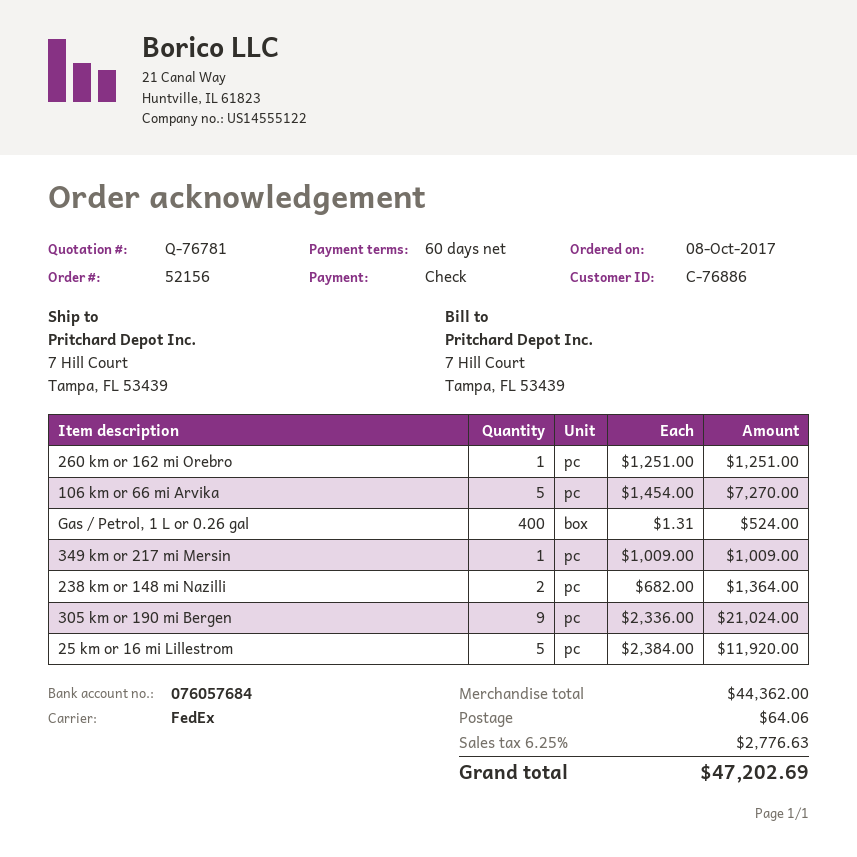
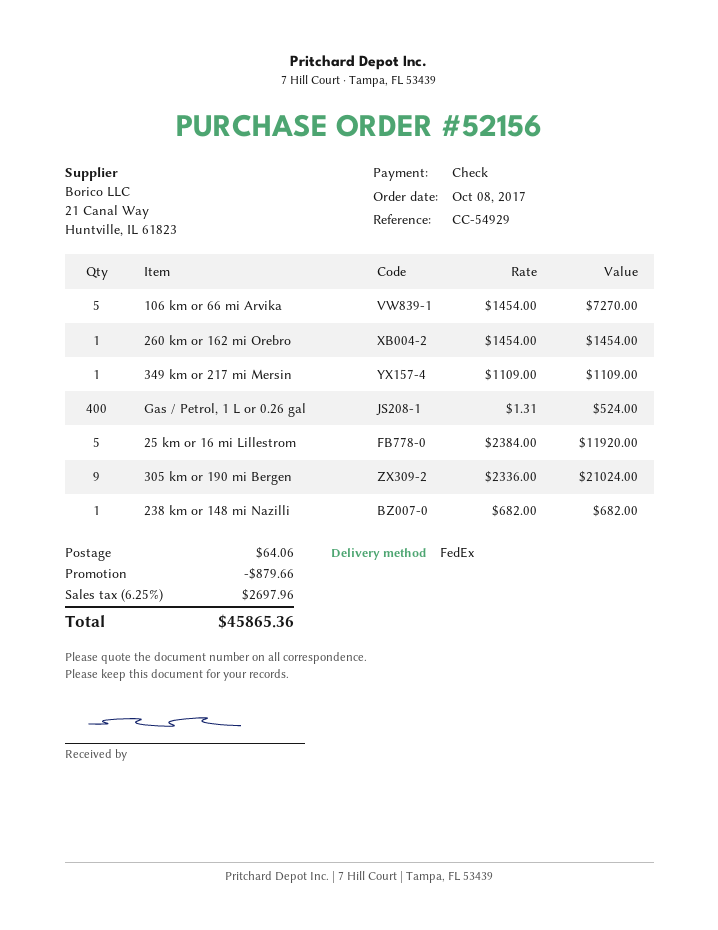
260 km or 162 mi Orebro: 1 x 1251.00 = 1251.00 -> 1 x 1454.00 = 1454.00
349 km or 217 mi Mersin: 1 x 1009.00 = 1009.00 -> 1 x 1109.00 = 1109.00
238 km or 148 mi Nazilli: 2 x 682.00 = 1364.00 -> 1 x 682.00 = 682.00
discount: none -> 879.66
tax: 6.25% = 2776.63 -> 6.25% = 2697.96
total: 47202.69 -> 45865.36

